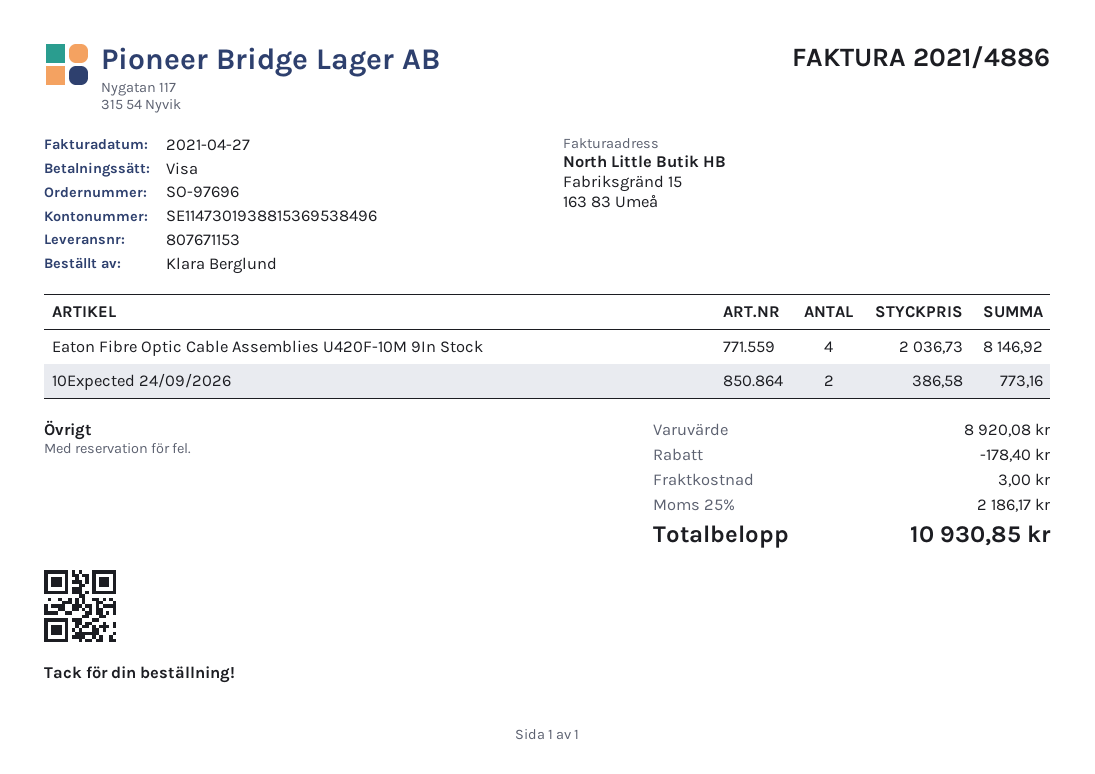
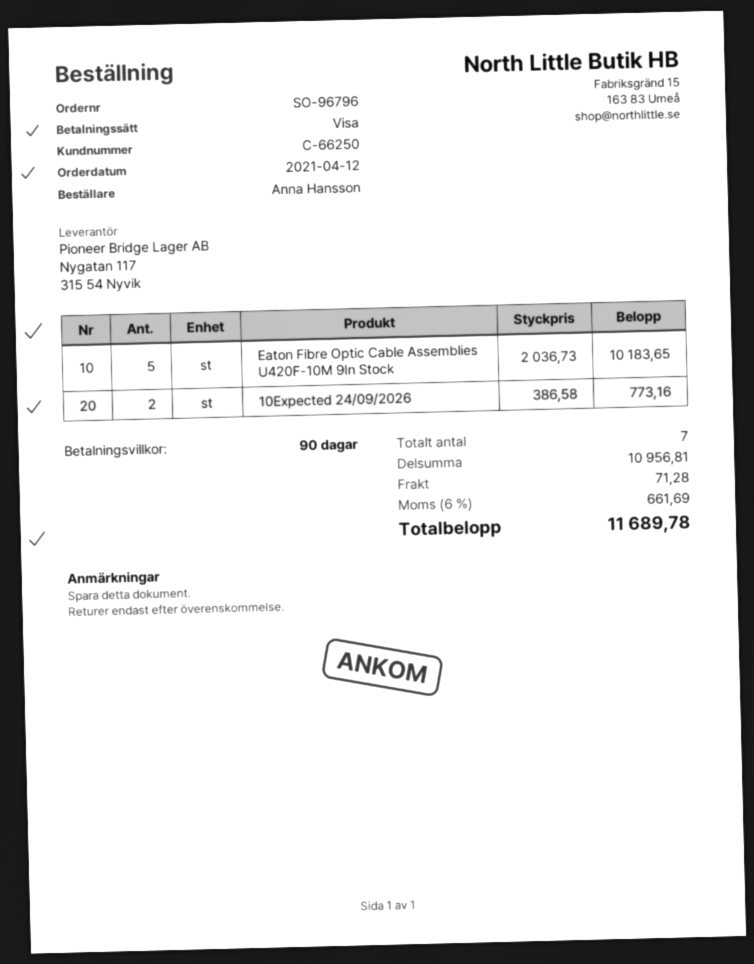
order number: SO-97696 -> SO-96796
ordered by: Klara Berglund -> Anna Hansson
Eaton Fibre Optic Cable Assemblies U420F-10M 9In Stock: 4 x 2036.73 = 8146.92 -> 5 x 2036.73 = 10183.65
subtotal: 8920.08 -> 10956.81
discount: 178.40 -> none
shipping: 3.00 -> 71.28
tax: 25% = 2186.17 -> 6% = 661.69
total: 10930.85 -> 11689.78

